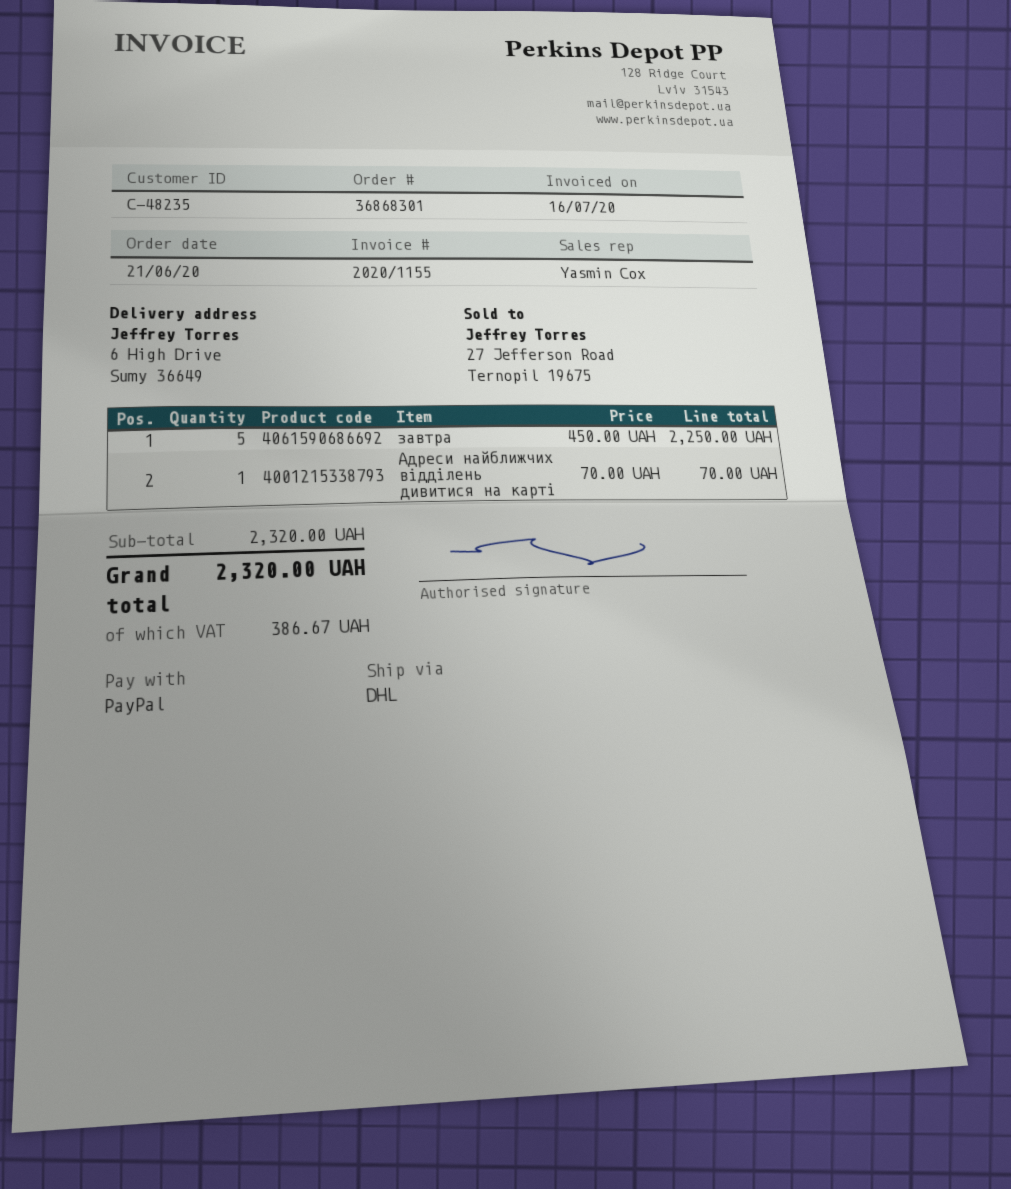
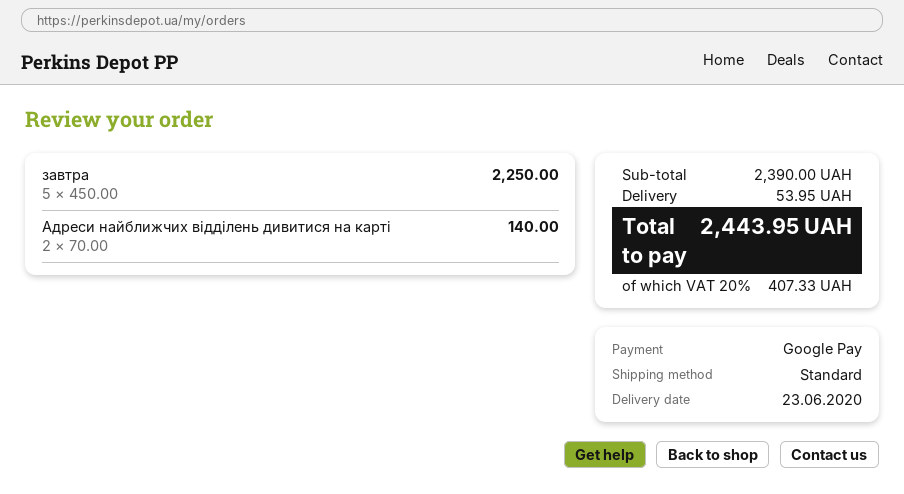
payment method: PayPal -> Google Pay
shipping method: DHL -> standard
Адреси найближчих відділень дивитися на карті: 1 x 70.00 = 70.00 -> 2 x 70.00 = 140.00
subtotal: 2320.00 -> 2390.00
shipping: none -> 53.95
tax: 386.67 -> 407.33
total: 2320.00 -> 2443.95

